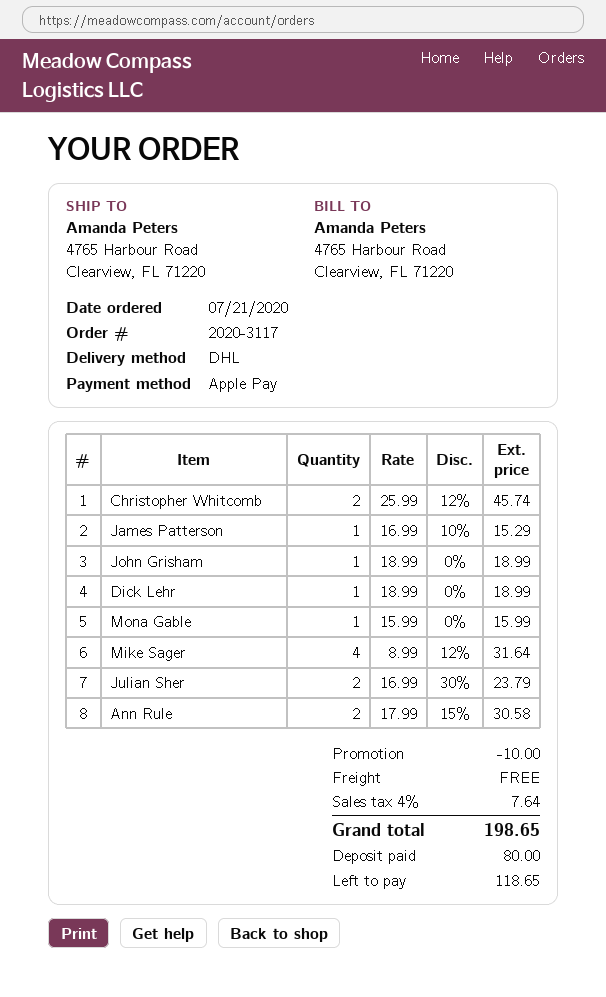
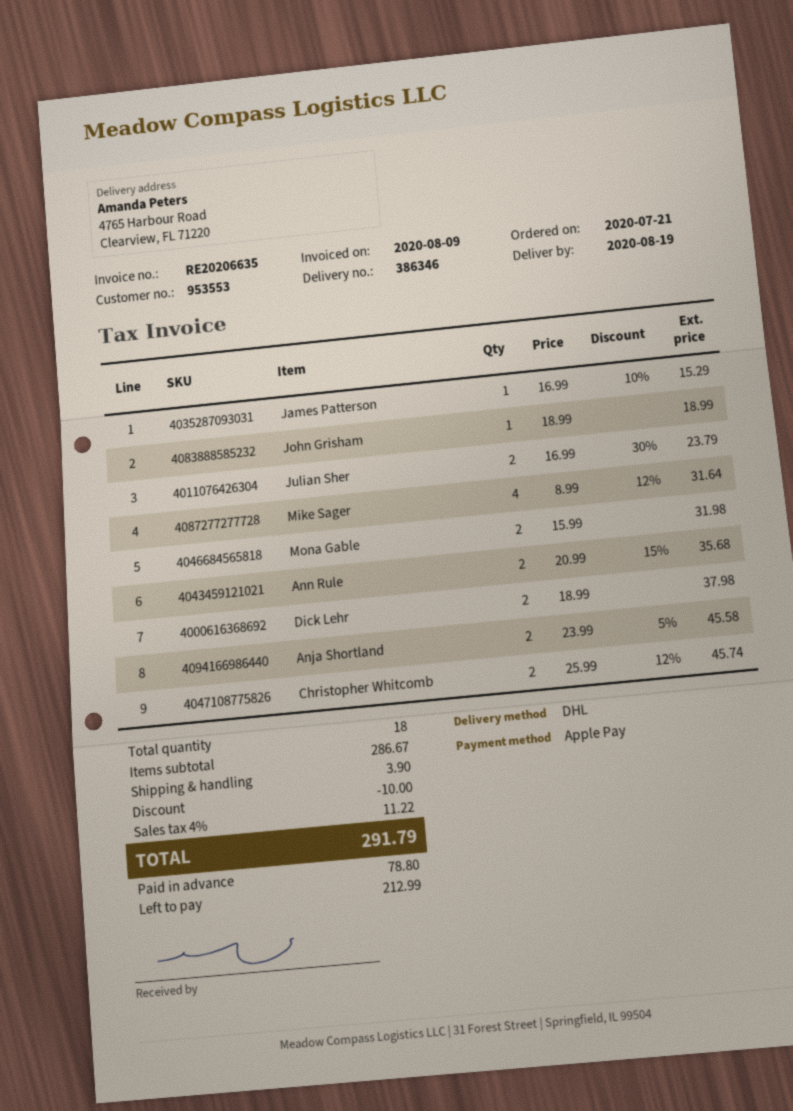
Dick Lehr: 1 x 18.99 = 18.99 -> 2 x 18.99 = 37.98
Mona Gable: 1 x 15.99 = 15.99 -> 2 x 15.99 = 31.98
Ann Rule: 2 x 17.99 - 15% = 30.58 -> 2 x 20.99 - 15% = 35.68
Anja Shortland: none -> 2 x 23.99 - 5% = 45.58
shipping: 0.00 -> 3.90
tax: 4% = 7.64 -> 4% = 11.22
total: 198.65 -> 291.79
deposit: 80.00 -> 78.80
balance: 118.65 -> 212.99

